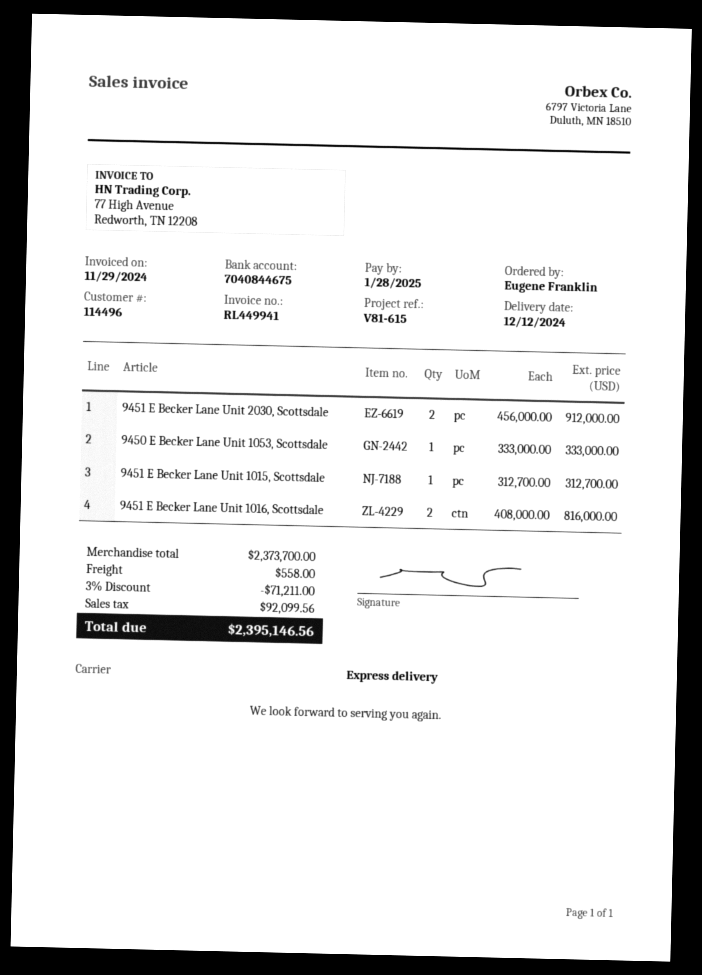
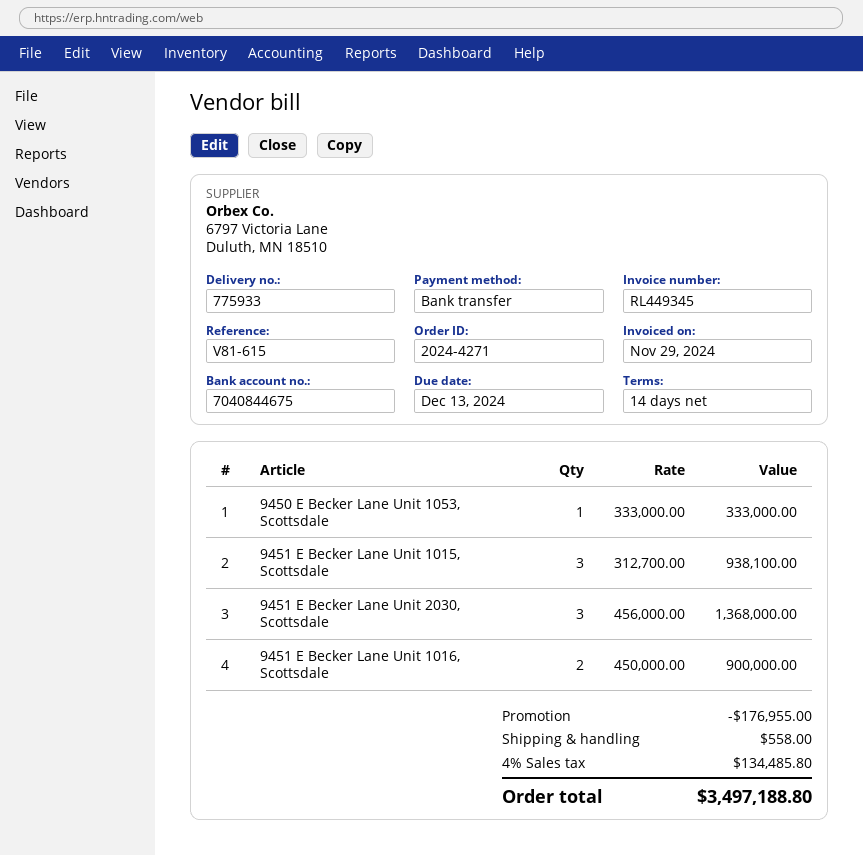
invoice number: RL449941 -> RL449345
due date: 2025-01-28 -> 2024-12-13
9451 E Becker Lane Unit 2030, Scottsdale: 2 x 456000.00 = 912000.00 -> 3 x 456000.00 = 1368000.00
9451 E Becker Lane Unit 1015, Scottsdale: 1 x 312700.00 = 312700.00 -> 3 x 312700.00 = 938100.00
9451 E Becker Lane Unit 1016, Scottsdale: 2 x 408000.00 = 816000.00 -> 2 x 450000.00 = 900000.00
discount: 71211.00 -> 176955.00
tax: 92099.56 -> 134485.80
total: 2395146.56 -> 3497188.80

